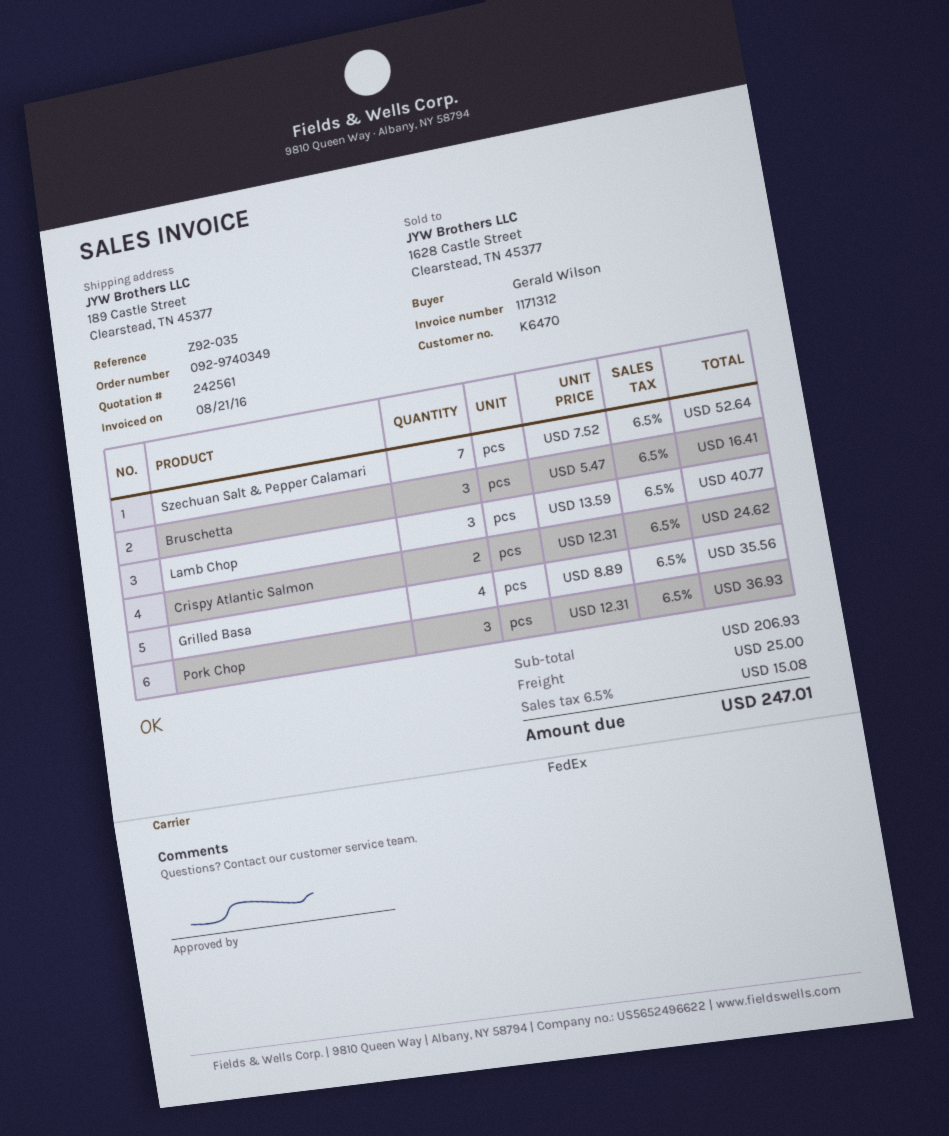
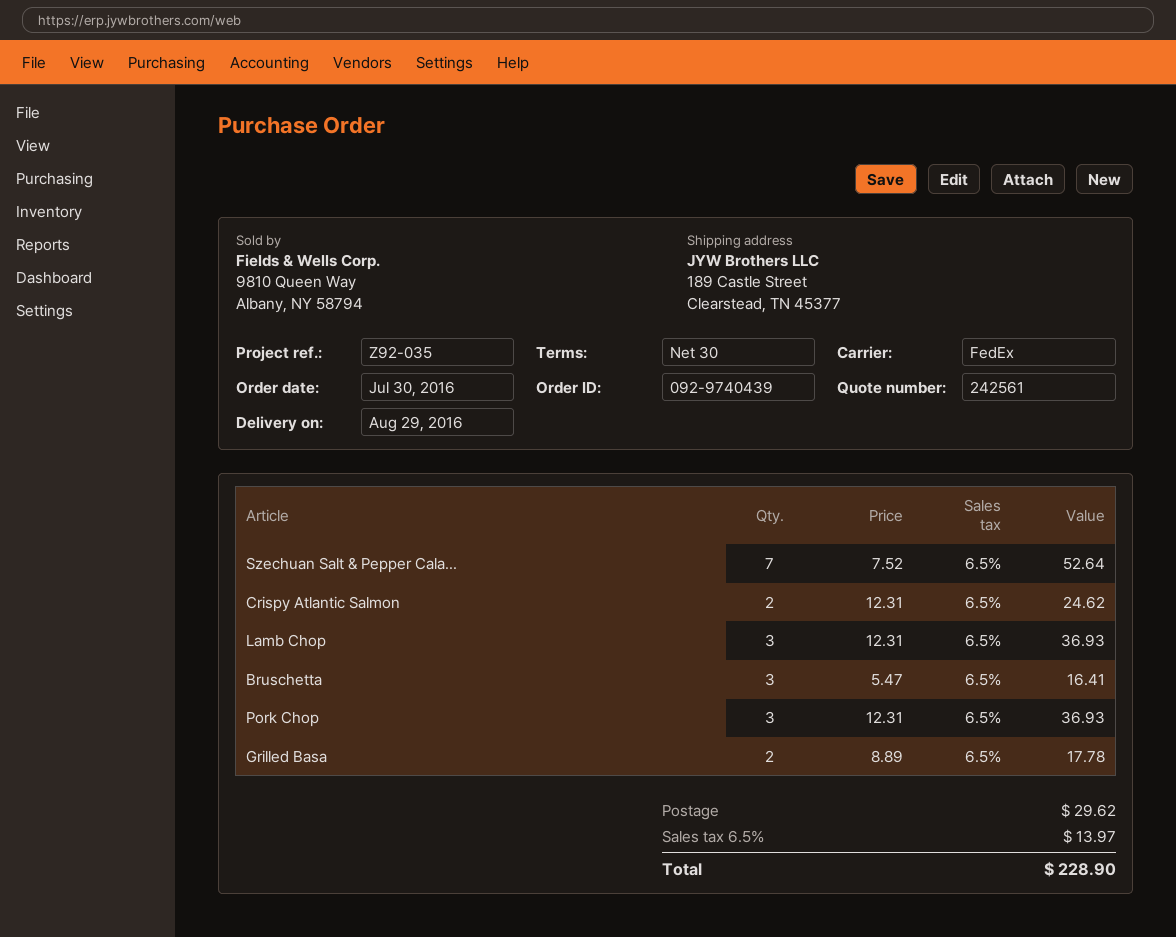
order number: 092-9740349 -> 092-9740439
Lamb Chop: 3 x 13.59 = 40.77 -> 3 x 12.31 = 36.93
Grilled Basa: 4 x 8.89 = 35.56 -> 2 x 8.89 = 17.78
shipping: 25.00 -> 29.62
tax: 6.5% = 15.08 -> 6.5% = 13.97
total: 247.01 -> 228.90

